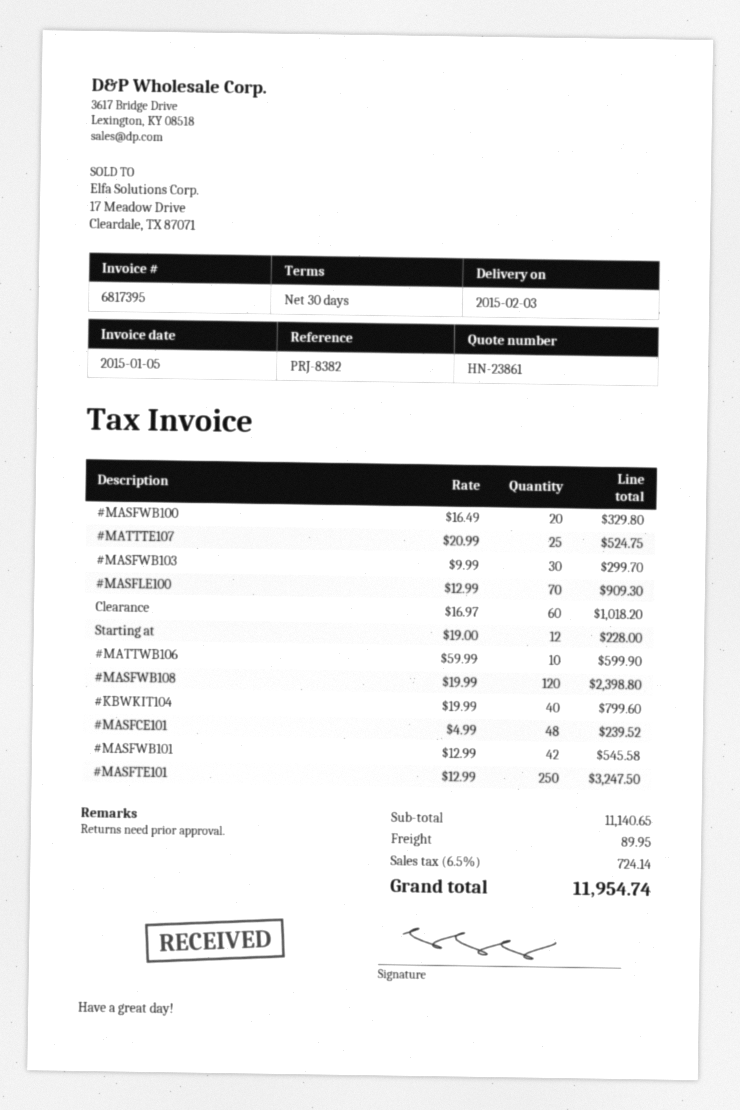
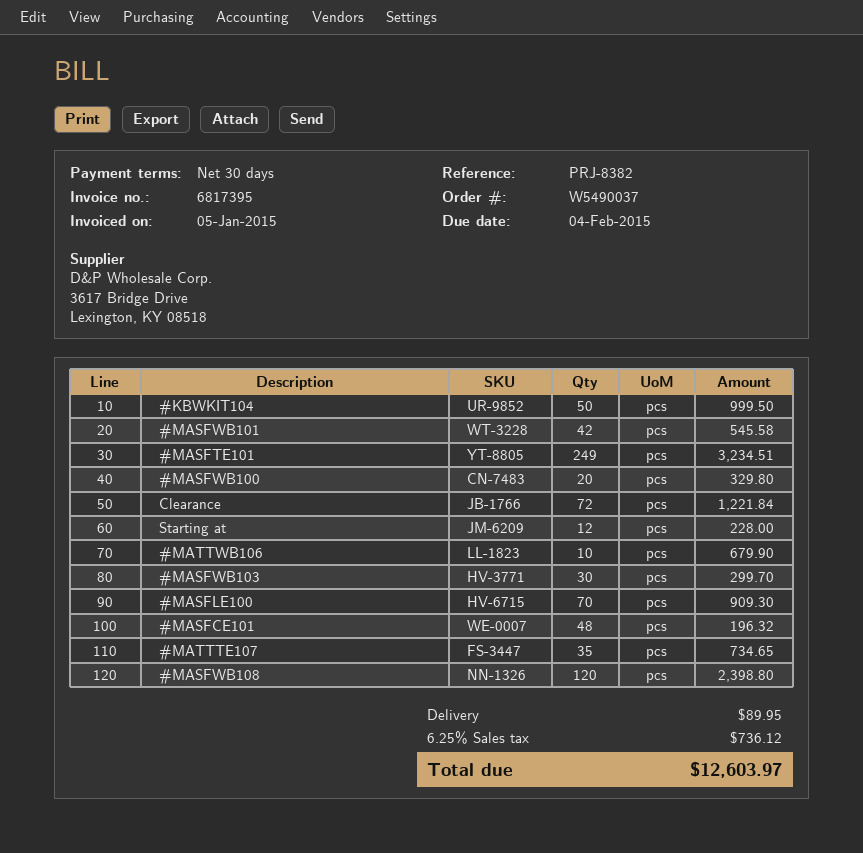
#MATTTE107: 25 for 524.75 -> 35 for 734.65
Clearance: 60 for 1018.20 -> 72 for 1221.84
#MATTWB106: 10 for 599.90 -> 10 for 679.90
#KBWKIT104: 40 for 799.60 -> 50 for 999.50
#MASFCE101: 48 for 239.52 -> 48 for 196.32
#MASFTE101: 250 for 3247.50 -> 249 for 3234.51
tax: 6.5% = 724.14 -> 6.25% = 736.12
total: 11954.74 -> 12603.97

